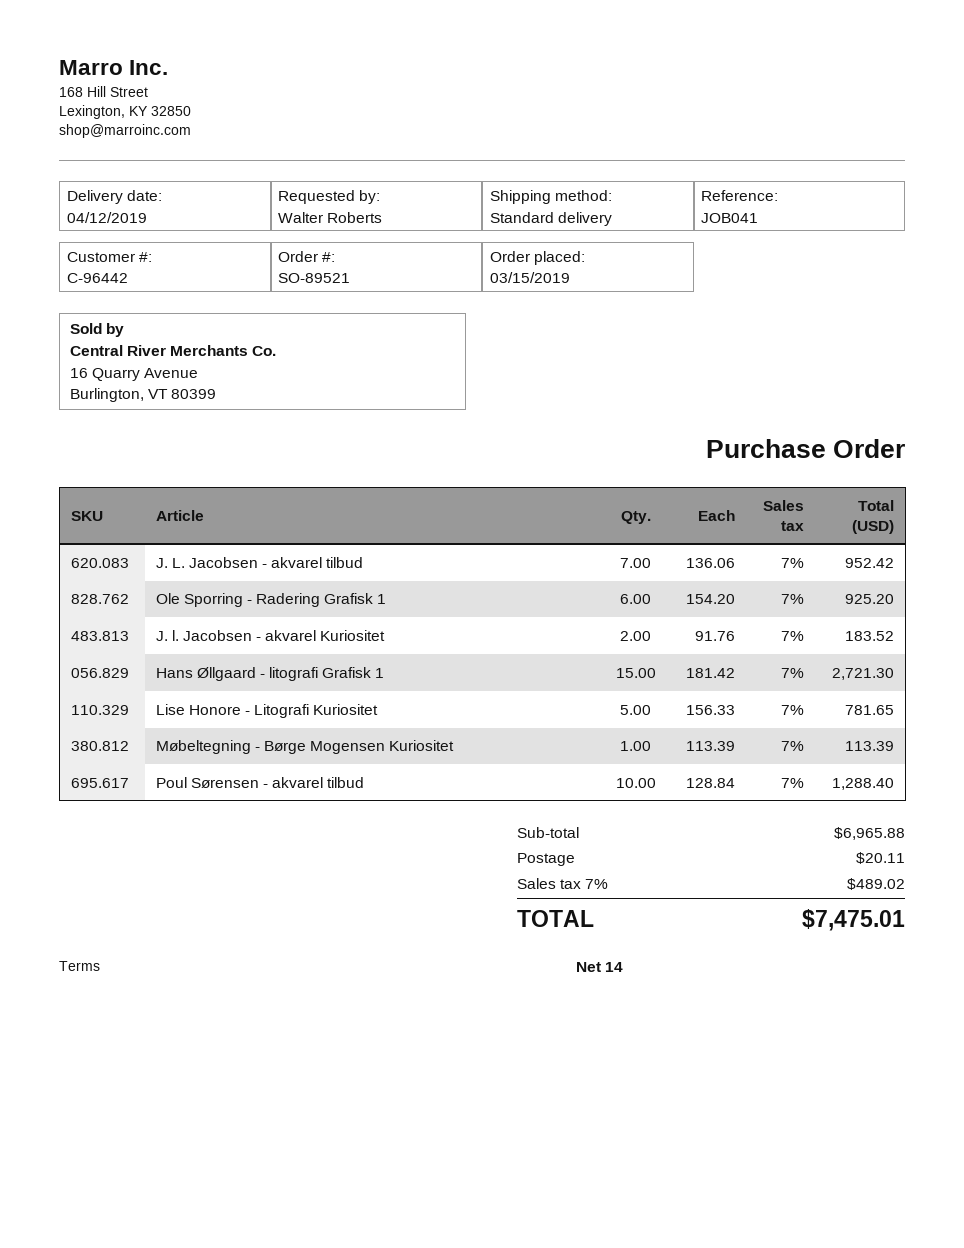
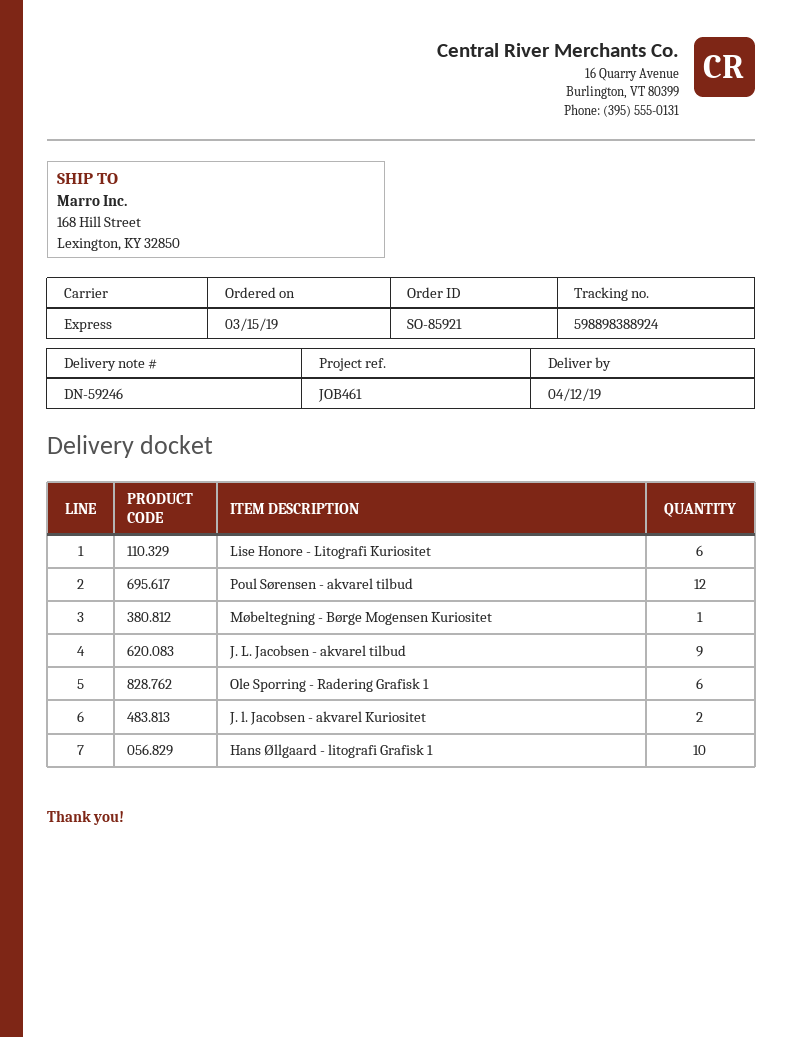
order number: SO-89521 -> SO-85921
reference: JOB041 -> JOB461
shipping method: standard -> express
J. L. Jacobsen - akvarel tilbud: 7 -> 9
Hans Øllgaard - litografi Grafisk 1: 15 -> 10
Lise Honore - Litografi Kuriositet: 5 -> 6
Poul Sørensen - akvarel tilbud: 10 -> 12

